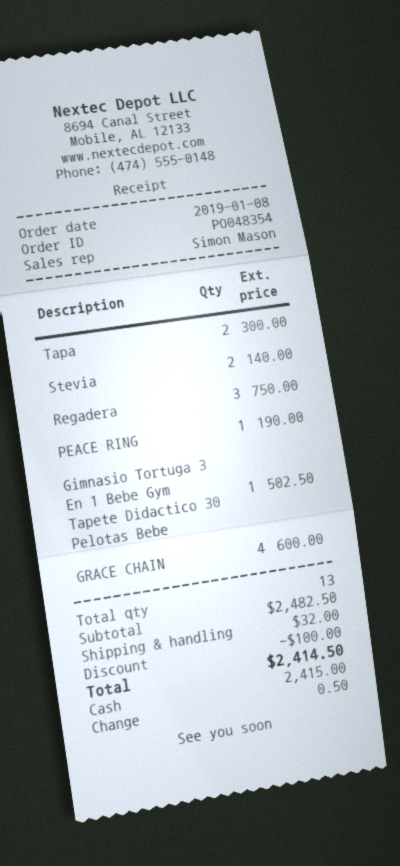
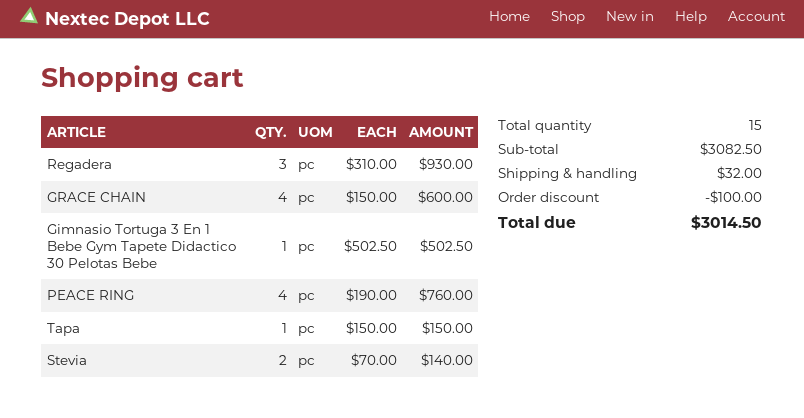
Tapa: 2 for 300.00 -> 1 for 150.00
Regadera: 3 for 750.00 -> 3 for 930.00
PEACE RING: 1 for 190.00 -> 4 for 760.00
total quantity: 13 -> 15
subtotal: 2482.50 -> 3082.50
total: 2414.50 -> 3014.50

